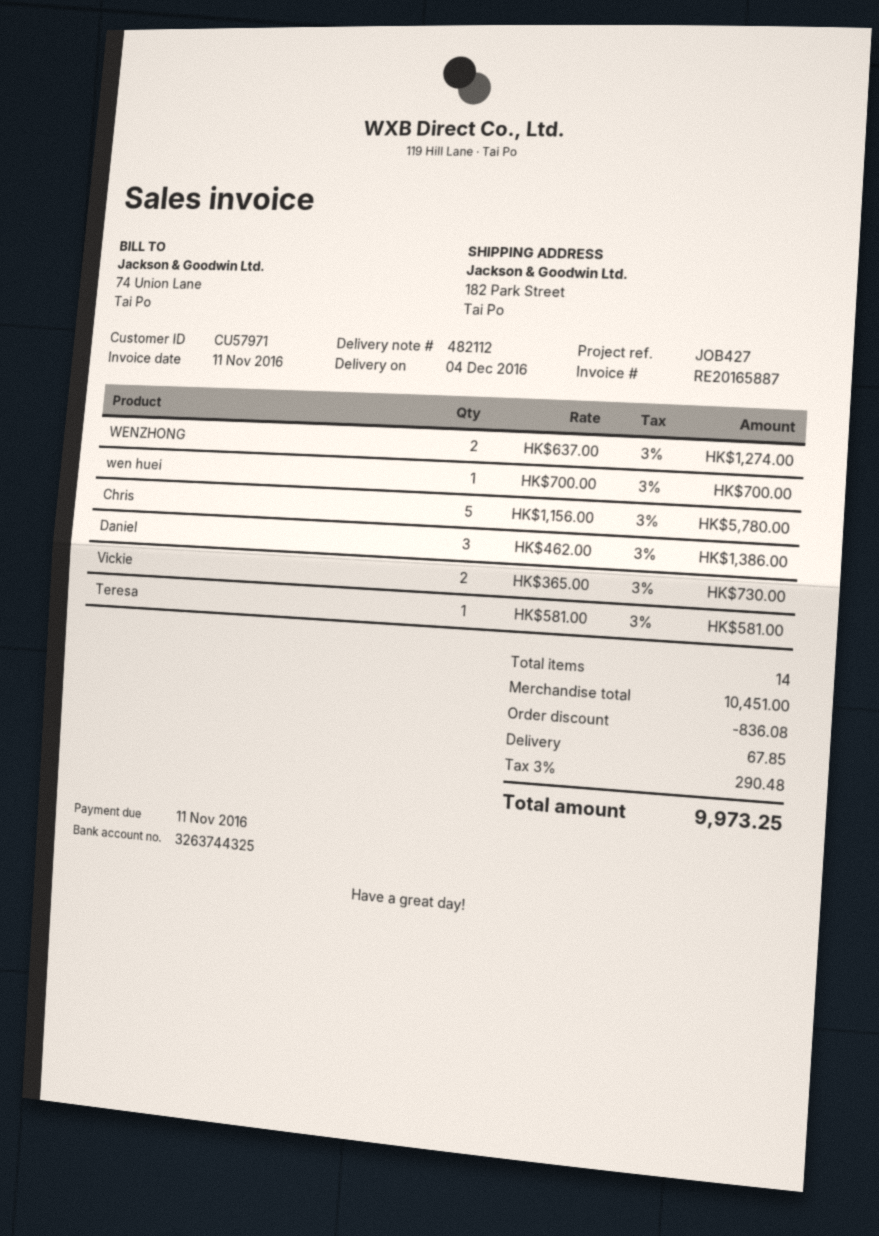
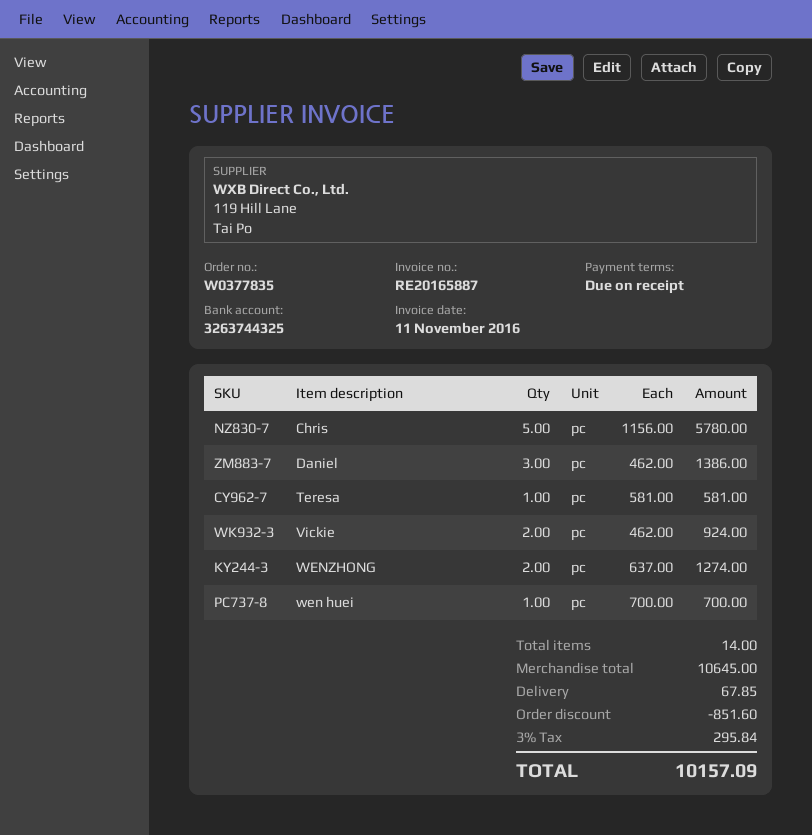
Vickie: 2 x 365.00 = 730.00 -> 2 x 462.00 = 924.00
subtotal: 10451.00 -> 10645.00
discount: 836.08 -> 851.60
tax: 3% = 290.48 -> 3% = 295.84
total: 9973.25 -> 10157.09

